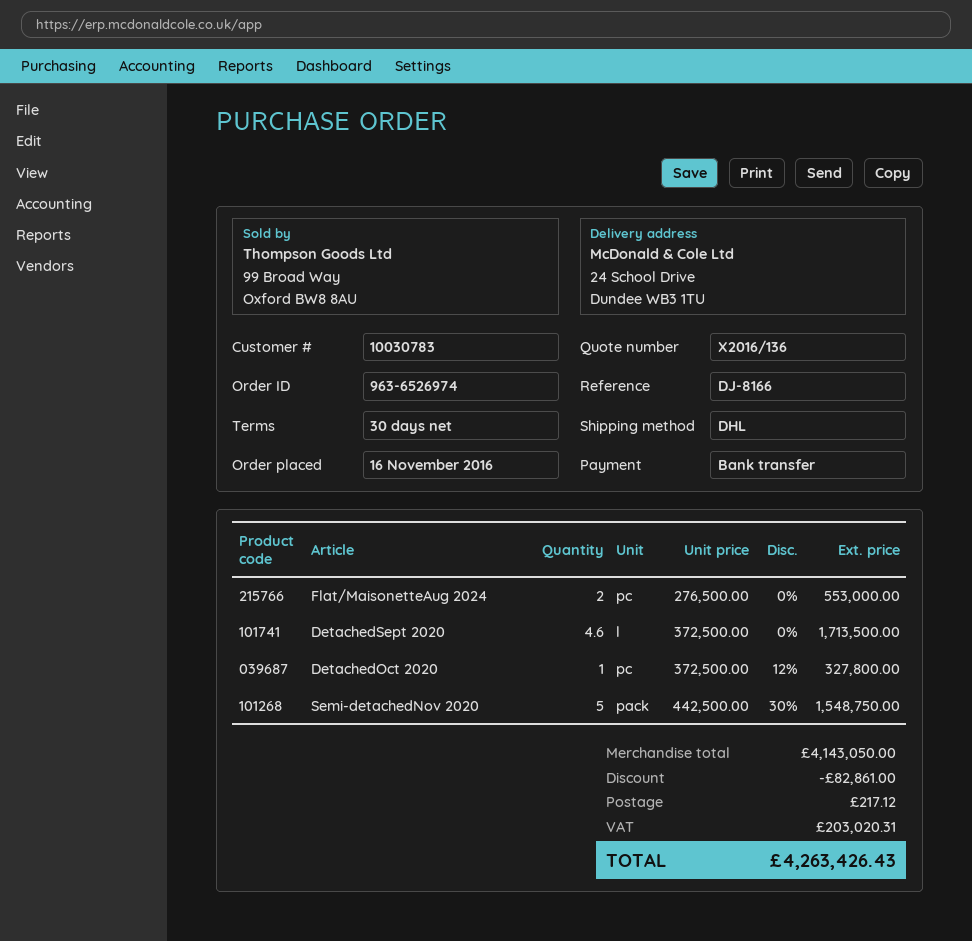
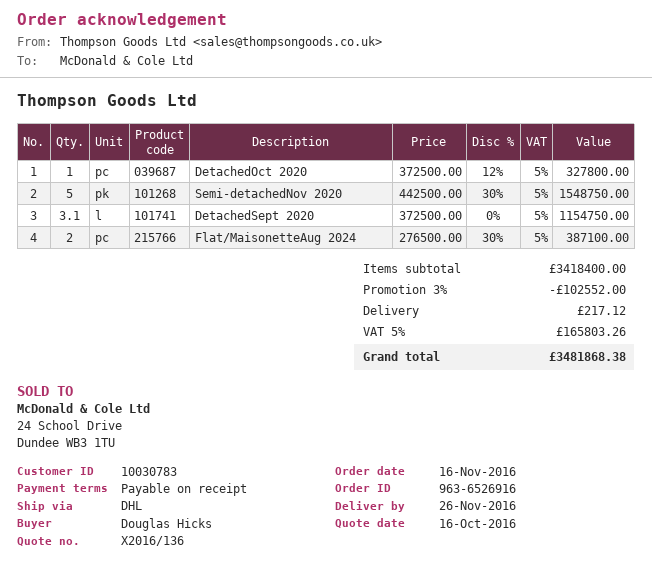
order number: 963-6526974 -> 963-6526916
payment terms: 30 days -> on receipt
Flat/MaisonetteAug 2024: 2 x 276500.00 = 553000.00 -> 2 x 276500.00 - 30% = 387100.00
DetachedSept 2020: 4.6 x 372500.00 = 1713500.00 -> 3.1 x 372500.00 = 1154750.00
subtotal: 4143050.00 -> 3418400.00
discount: 82861.00 -> 102552.00
tax: 203020.31 -> 165803.26
total: 4263426.43 -> 3481868.38

